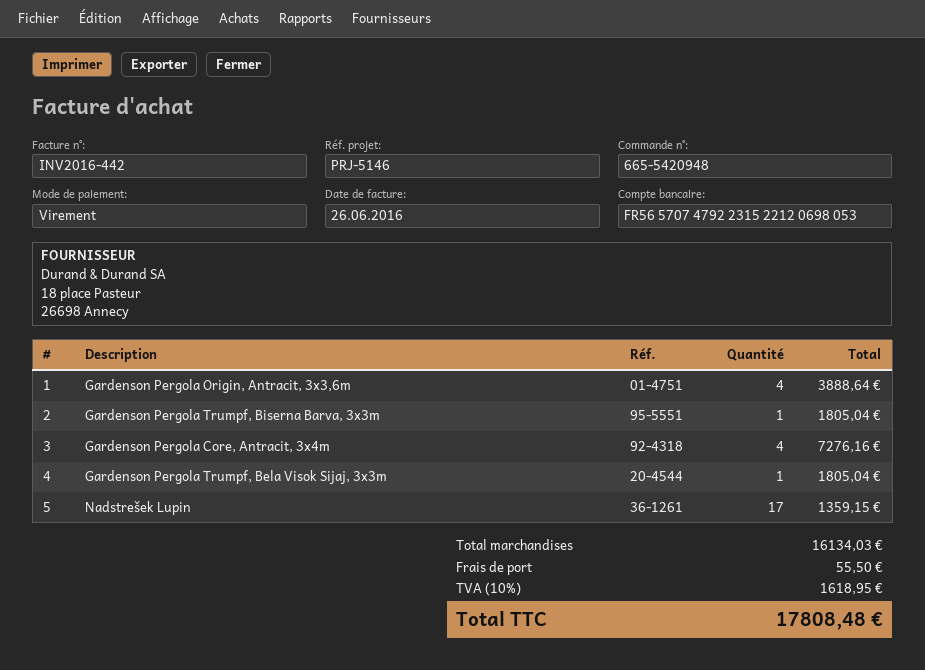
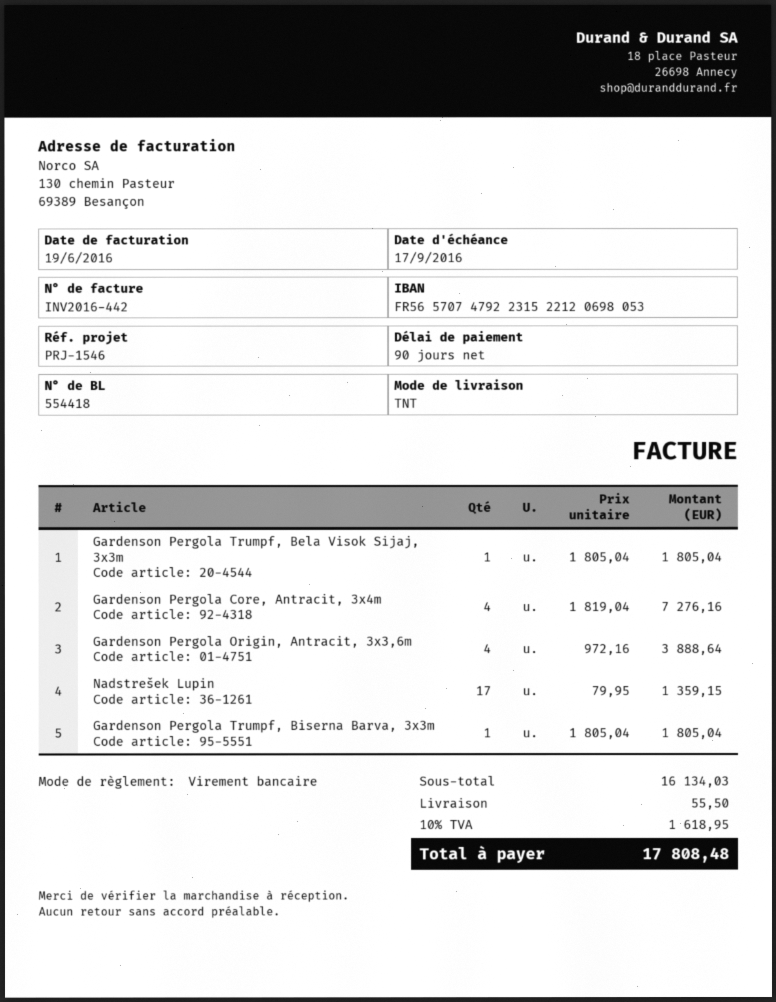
invoice date: 2016-06-26 -> 2016-06-19
reference: PRJ-5146 -> PRJ-1546

